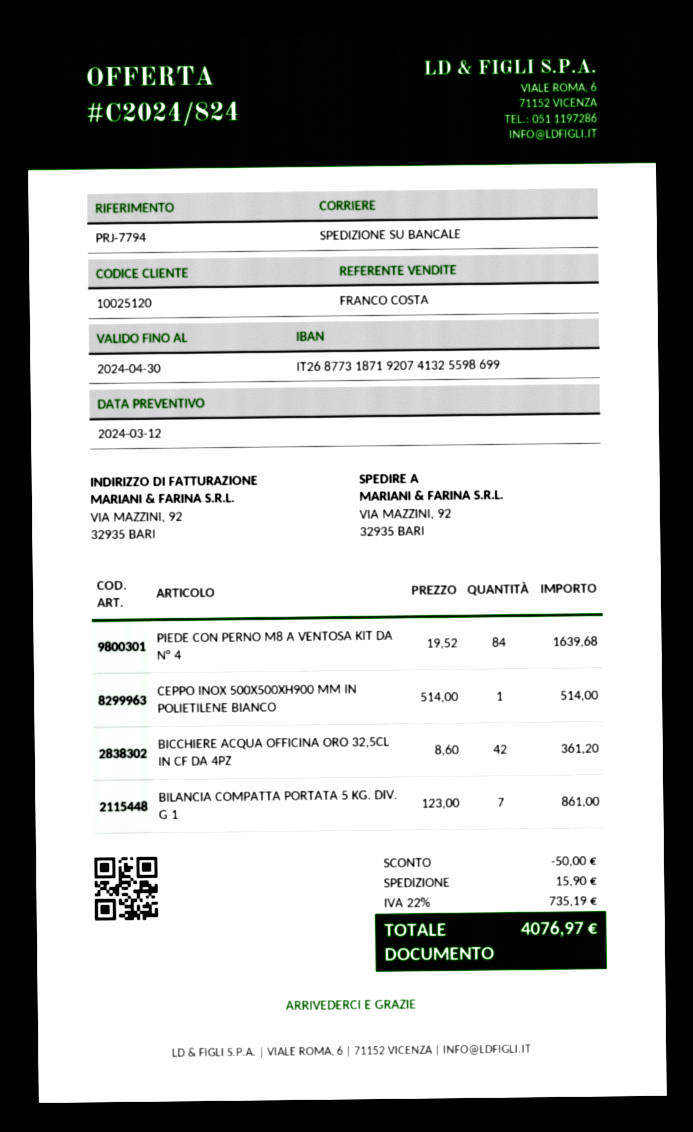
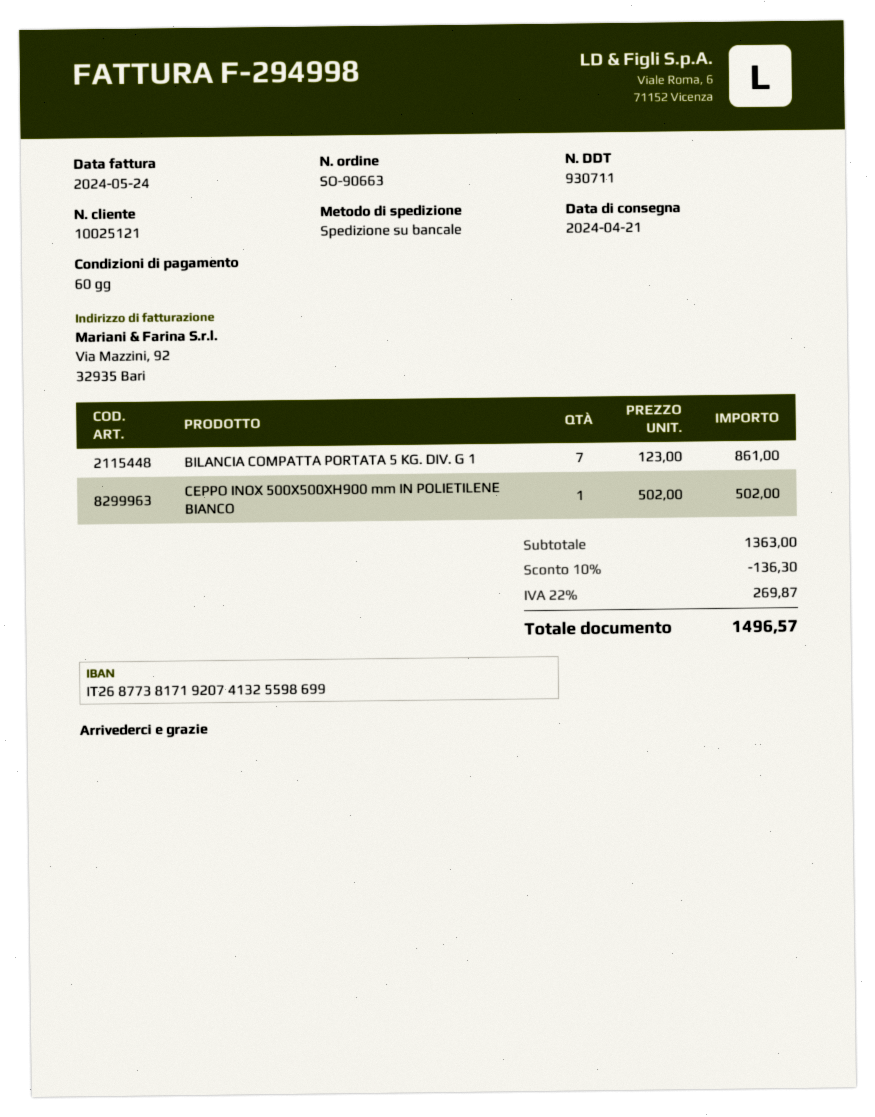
customer number: 10025120 -> 10025121
bank account: IT2687731871920741325598699 -> IT2687738171920741325598699
PIEDE CON PERNO M8 A VENTOSA KIT DA N° 4: 84 x 19.52 = 1639.68 -> none
CEPPO INOX 500X500XH900 MM IN POLIETILENE BIANCO: 1 x 514.00 = 514.00 -> 1 x 502.00 = 502.00
BICCHIERE ACQUA OFFICINA ORO 32,5CL IN CF DA 4PZ: 42 x 8.60 = 361.20 -> none
discount: 50.00 -> 136.30
shipping: 15.90 -> none
tax: 22% = 735.19 -> 22% = 269.87
total: 4076.97 -> 1496.57

